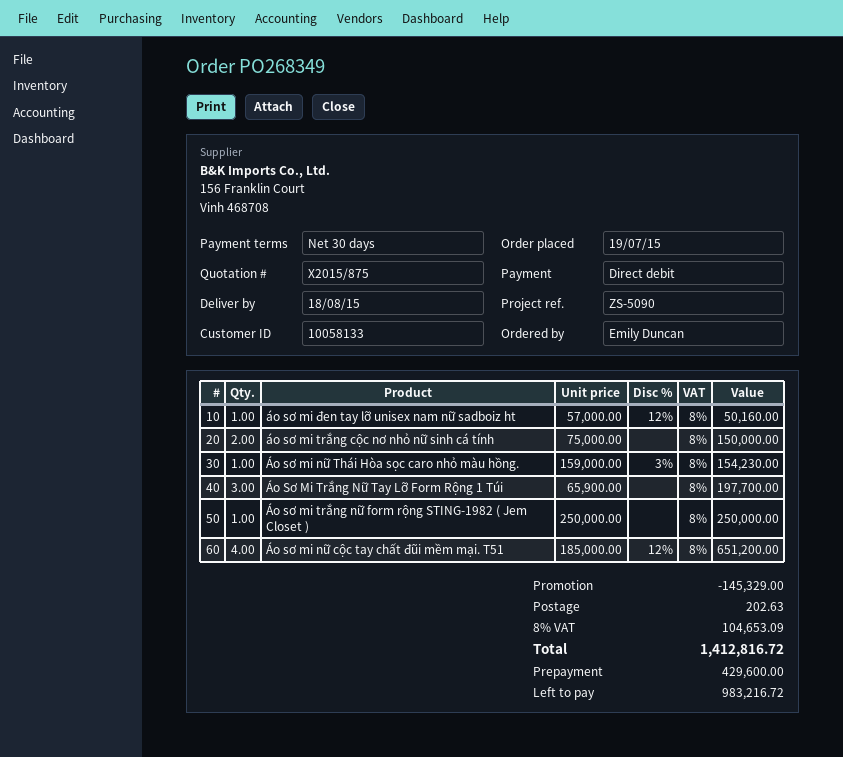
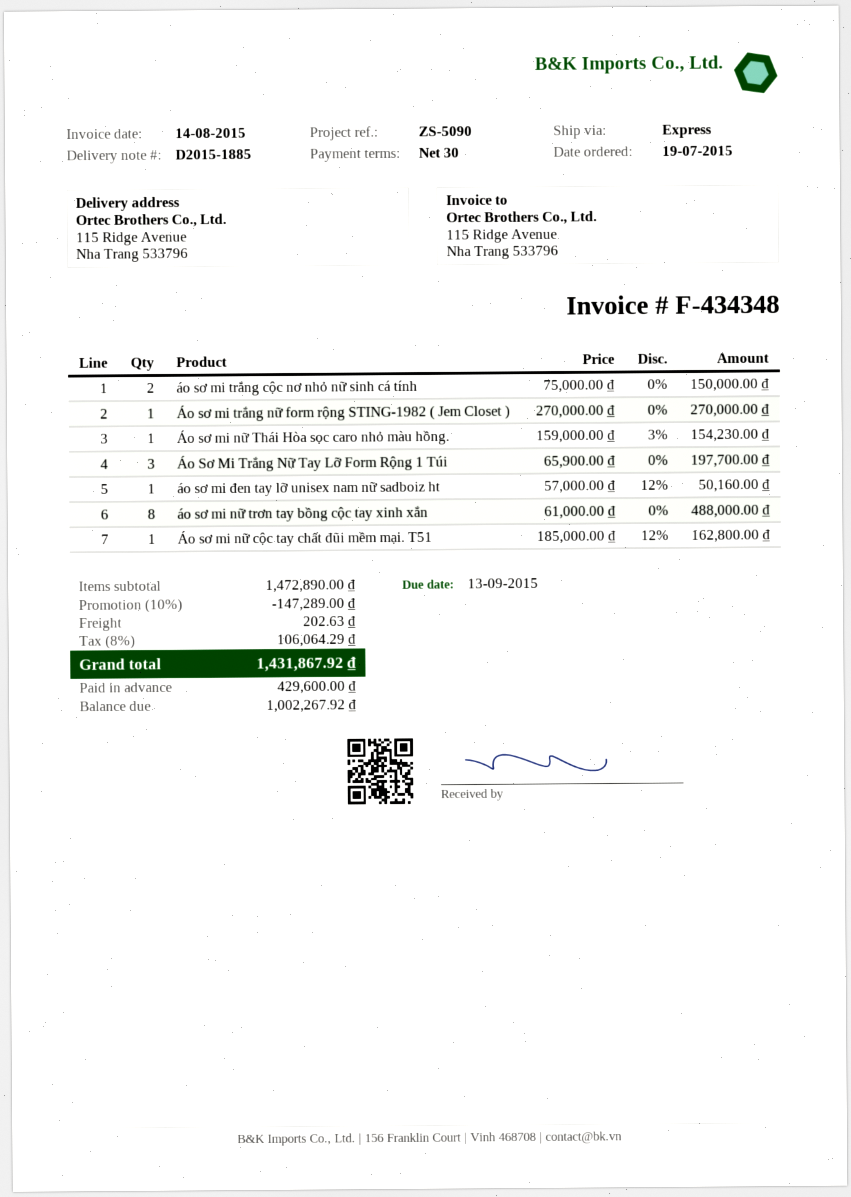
Áo sơ mi trắng nữ form rộng STING-1982 ( Jem Closet ): 1 x 250000.00 = 250000.00 -> 1 x 270000.00 = 270000.00
Áo sơ mi nữ cộc tay chất đũi mềm mại. T51: 4 x 185000.00 - 12% = 651200.00 -> 1 x 185000.00 - 12% = 162800.00
áo sơ mi nữ trơn tay bồng cộc tay xinh xắn: none -> 8 x 61000.00 = 488000.00
discount: 145329.00 -> 147289.00
tax: 8% = 104653.09 -> 8% = 106064.29
total: 1412816.72 -> 1431867.92
balance: 983216.72 -> 1002267.92

